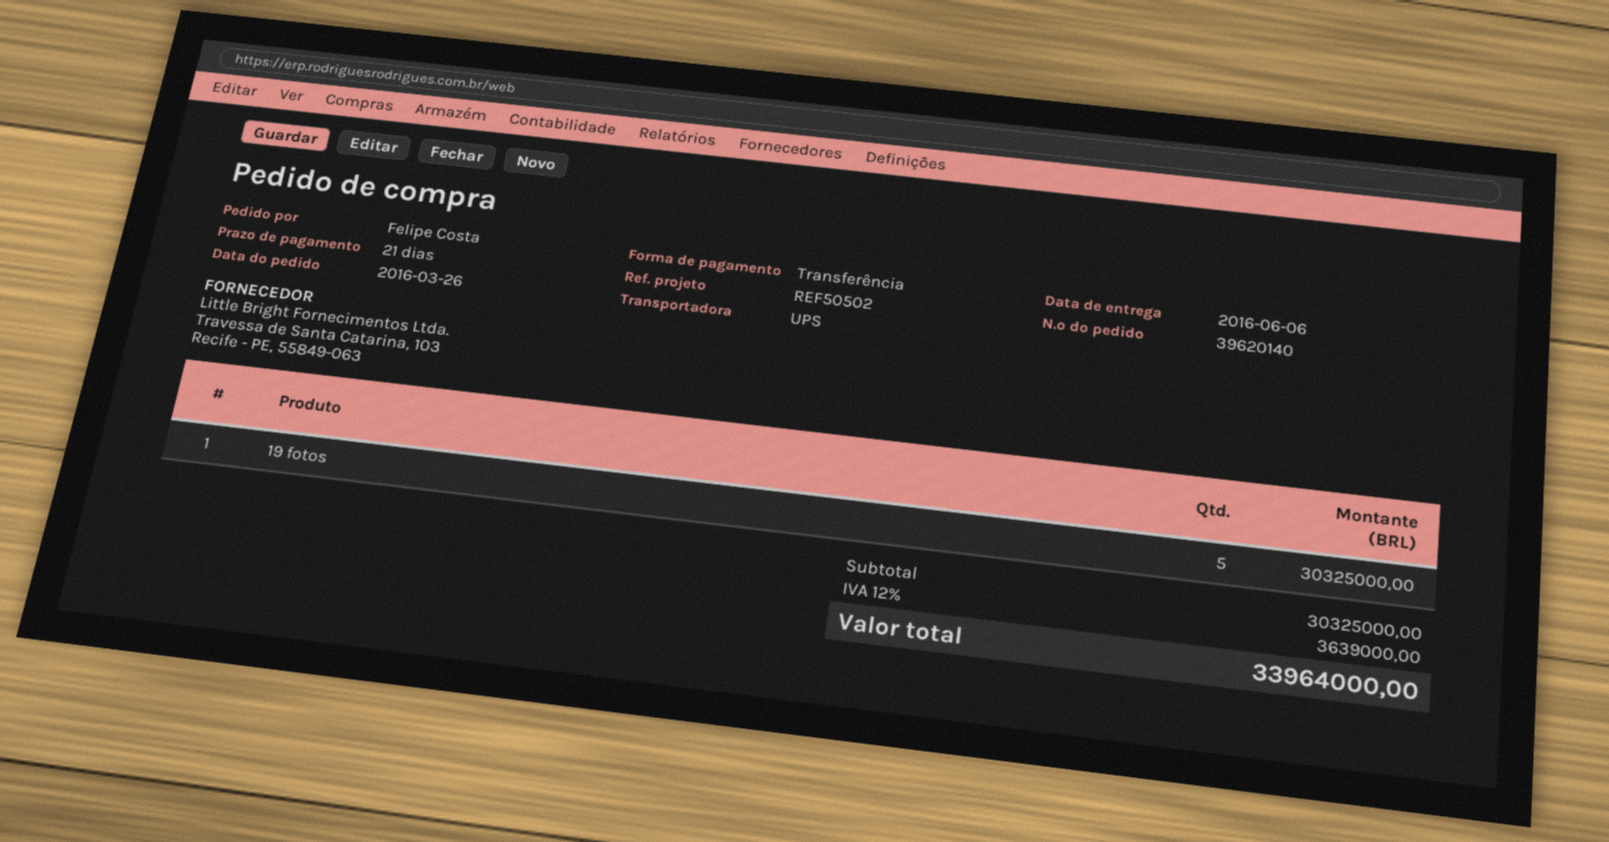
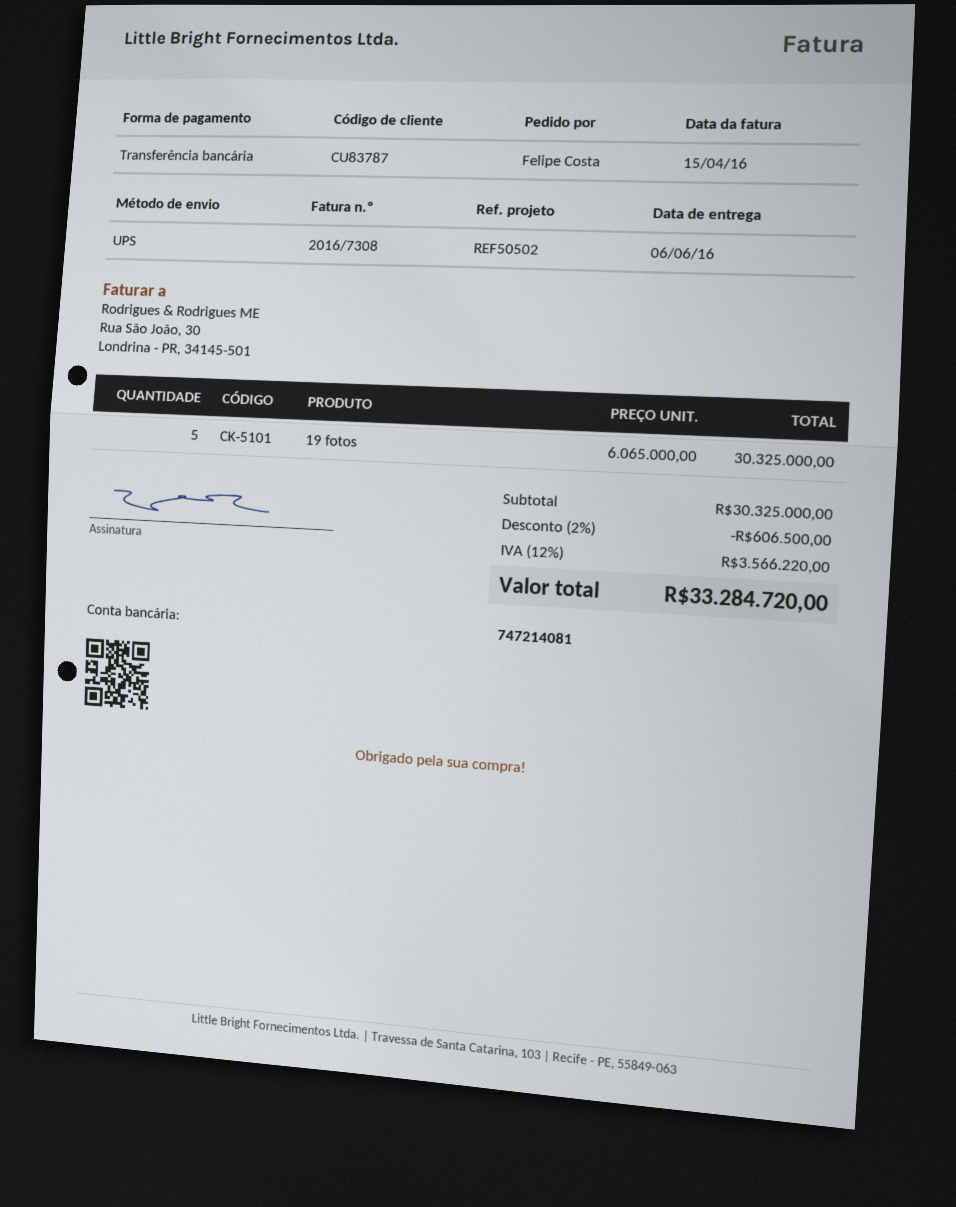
discount: none -> 2% = 606500.00
tax: 12% = 3639000.00 -> 12% = 3566220.00
total: 33964000.00 -> 33284720.00

